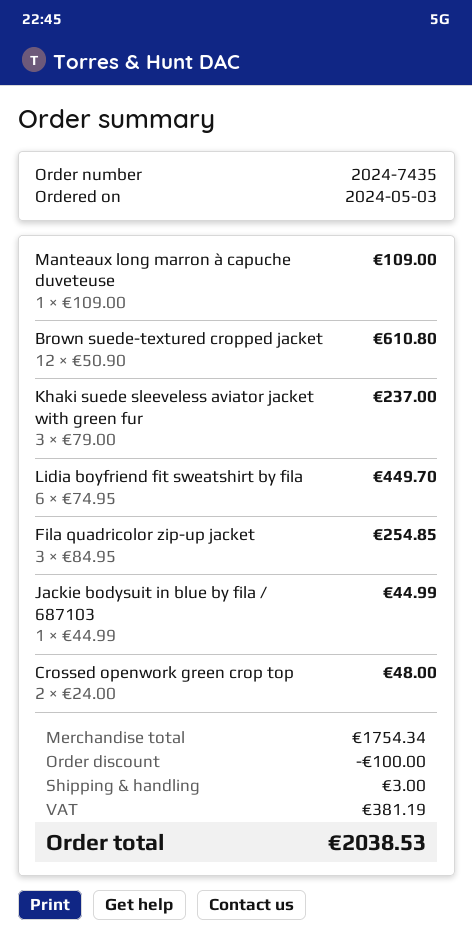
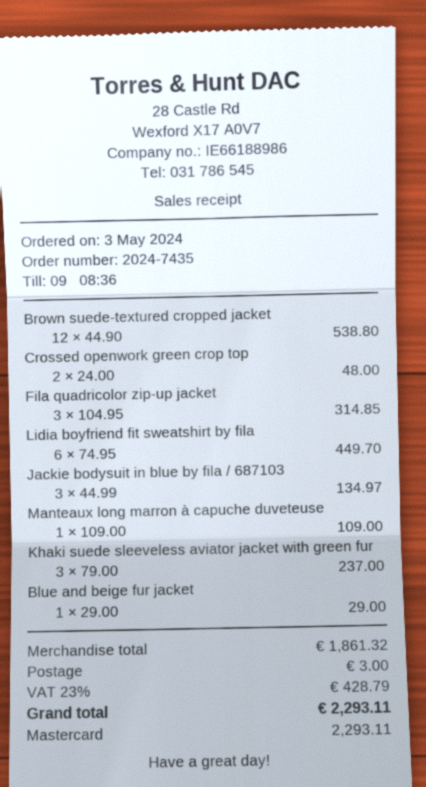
Brown suede-textured cropped jacket: 12 x 50.90 = 610.80 -> 12 x 44.90 = 538.80
Fila quadricolor zip-up jacket: 3 x 84.95 = 254.85 -> 3 x 104.95 = 314.85
Jackie bodysuit in blue by fila / 687103: 1 x 44.99 = 44.99 -> 3 x 44.99 = 134.97
Blue and beige fur jacket: none -> 1 x 29.00 = 29.00
subtotal: 1754.34 -> 1861.32
discount: 100.00 -> none
tax: 381.19 -> 428.79
total: 2038.53 -> 2293.11

